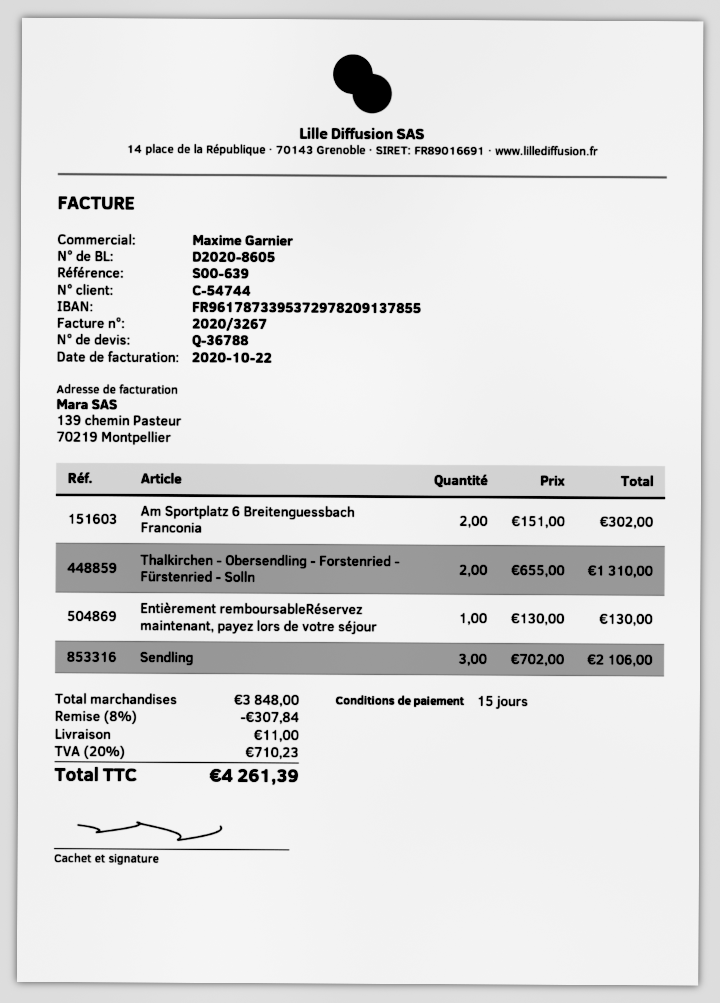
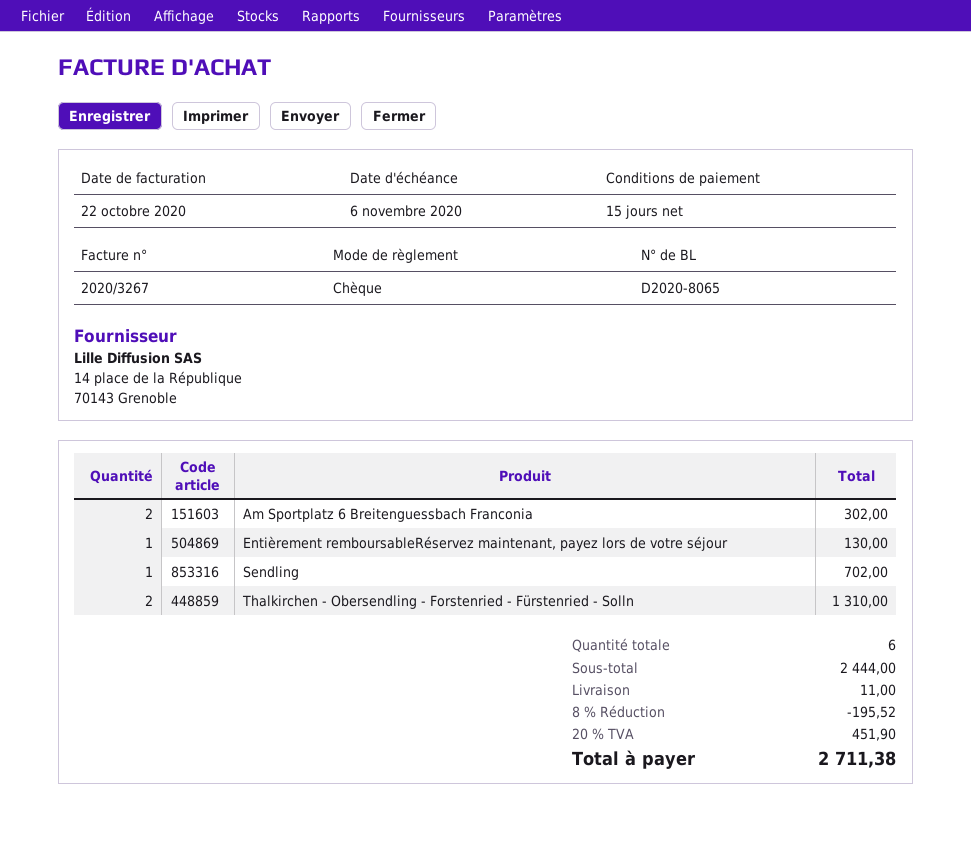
delivery note number: D2020-8605 -> D2020-8065
Sendling: 3 for 2106.00 -> 1 for 702.00
subtotal: 3848.00 -> 2444.00
discount: 8% = 307.84 -> 8% = 195.52
tax: 20% = 710.23 -> 20% = 451.90
total: 4261.39 -> 2711.38

